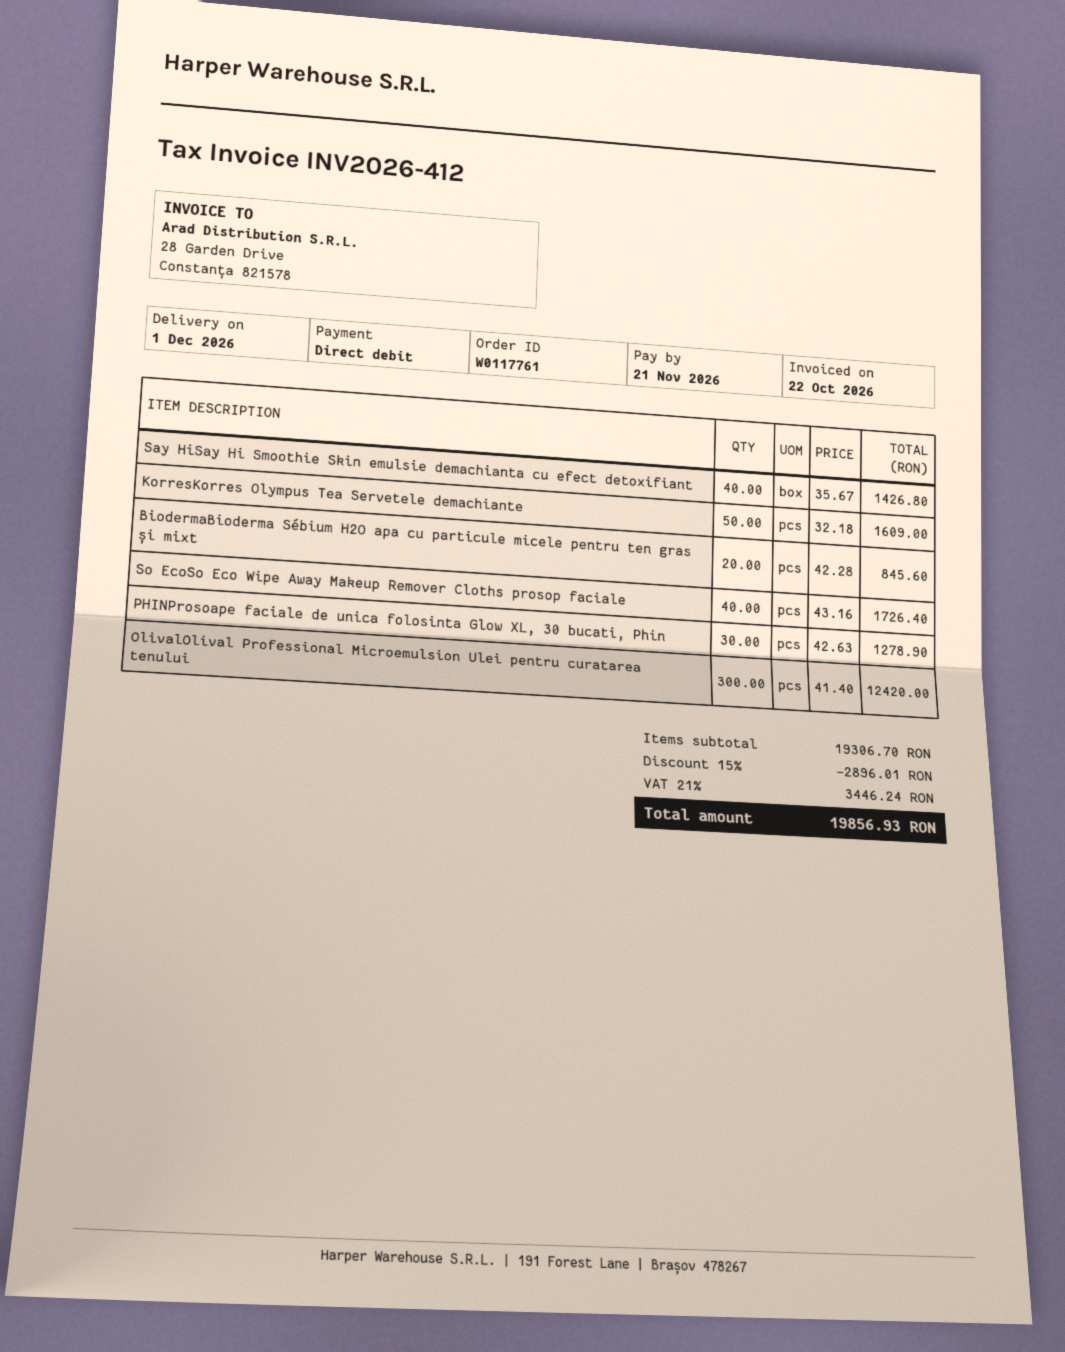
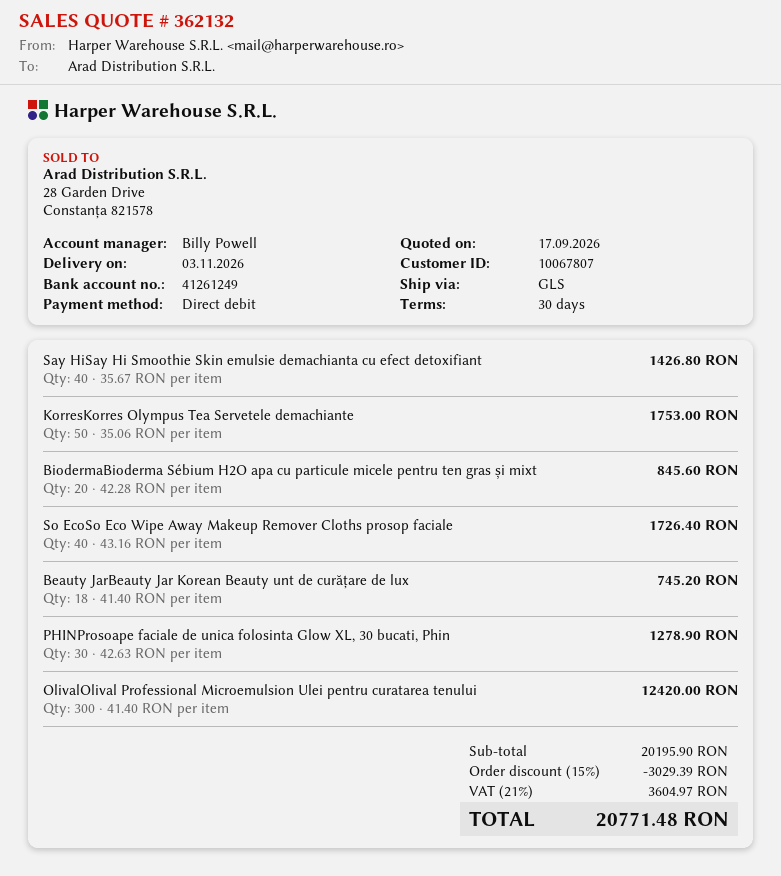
delivery date: 2026-12-01 -> 2026-11-03
KorresKorres Olympus Tea Servetele demachiante: 50 x 32.18 = 1609.00 -> 50 x 35.06 = 1753.00
Beauty JarBeauty Jar Korean Beauty unt de curățare de lux: none -> 18 x 41.40 = 745.20
subtotal: 19306.70 -> 20195.90
discount: 15% = 2896.01 -> 15% = 3029.39
tax: 21% = 3446.24 -> 21% = 3604.97
total: 19856.93 -> 20771.48

